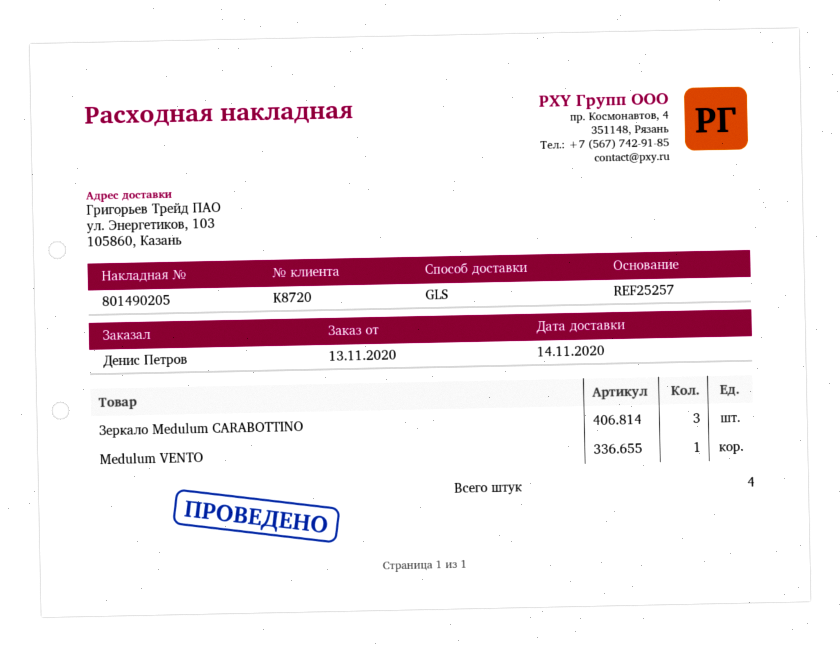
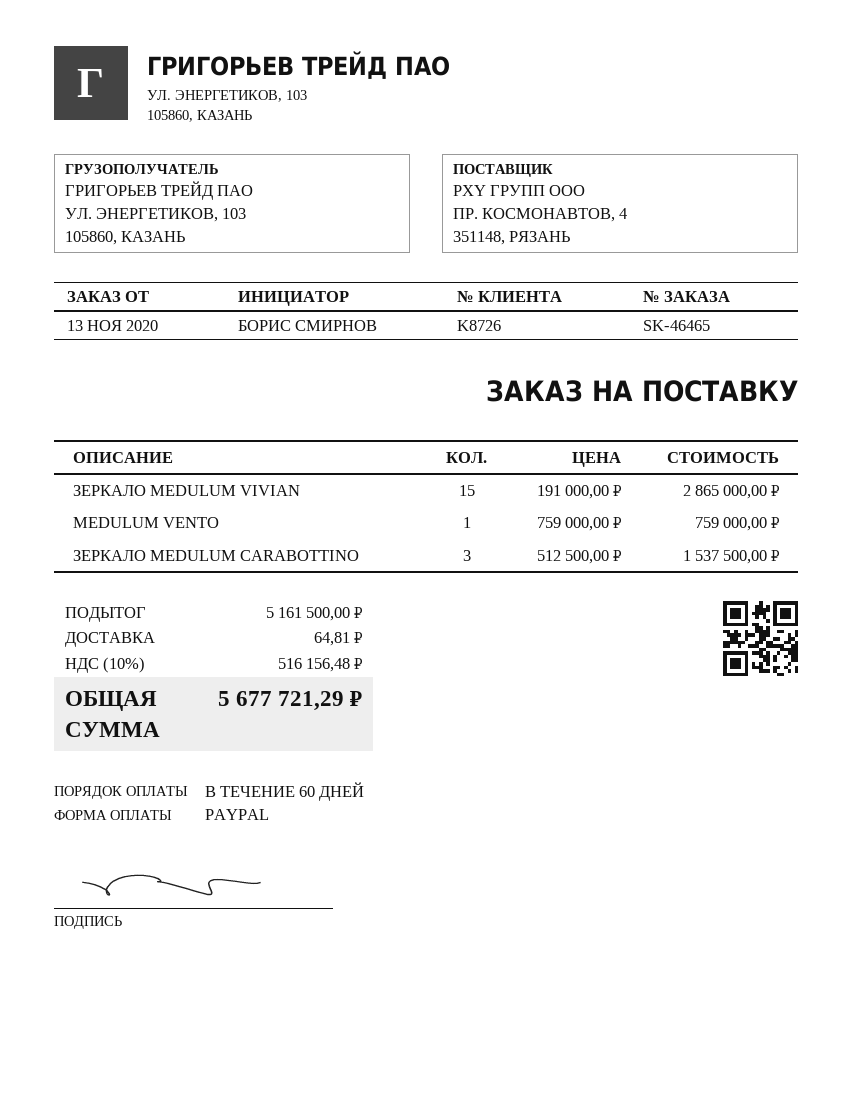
customer number: K8720 -> K8726
ordered by: Денис Петров -> БОРИС СМИРНОВ
ЗЕРКАЛО MEDULUM VIVIAN: none -> 15

